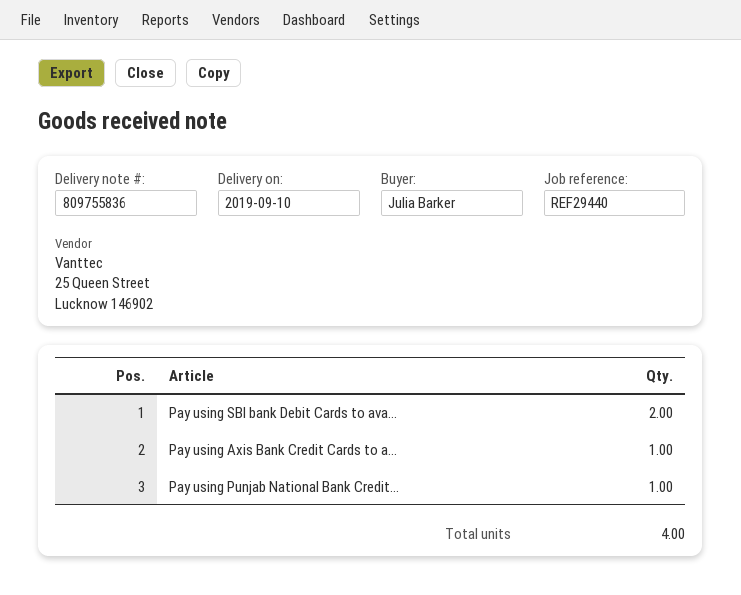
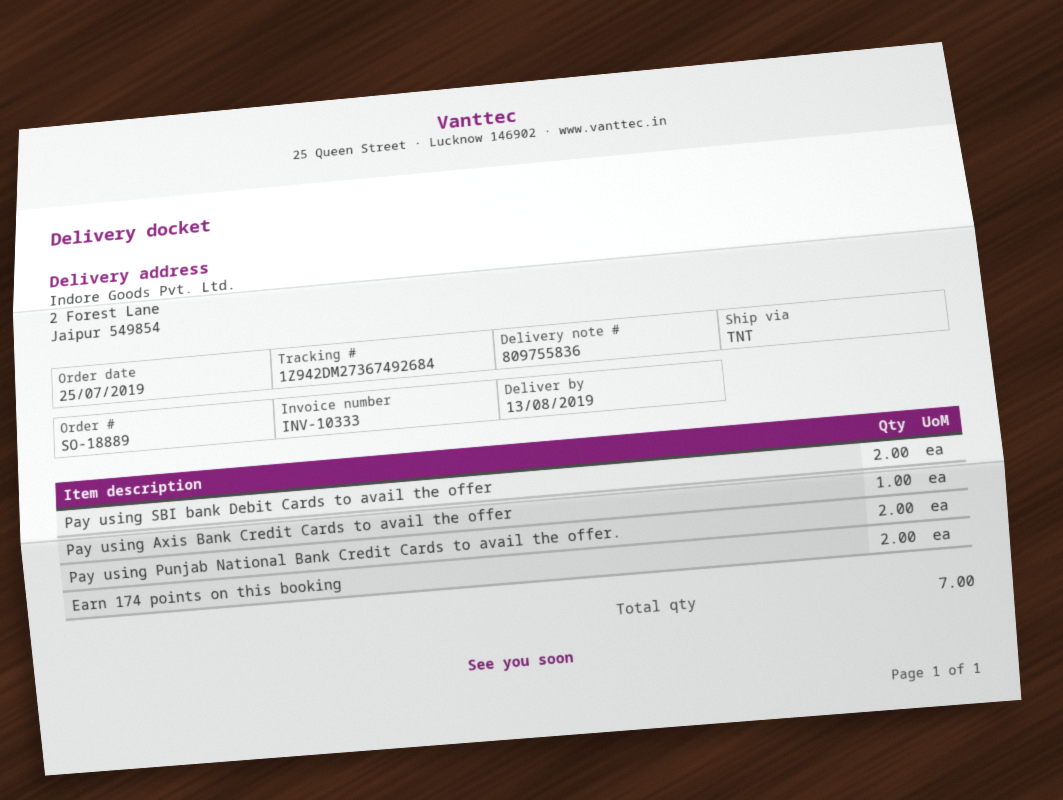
delivery date: 2019-09-10 -> 2019-08-13
Pay using Punjab National Bank Credit...: 1 -> 2
Earn 174 points on this booking: none -> 2
total quantity: 4 -> 7

